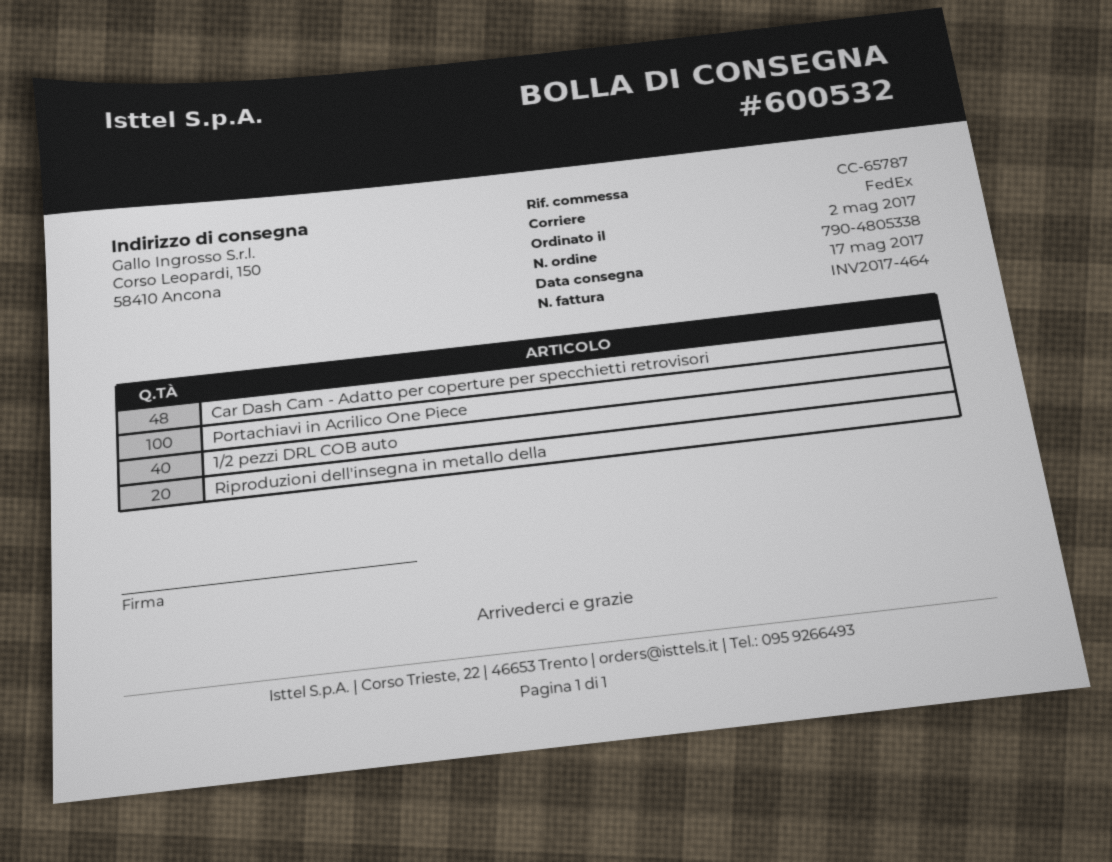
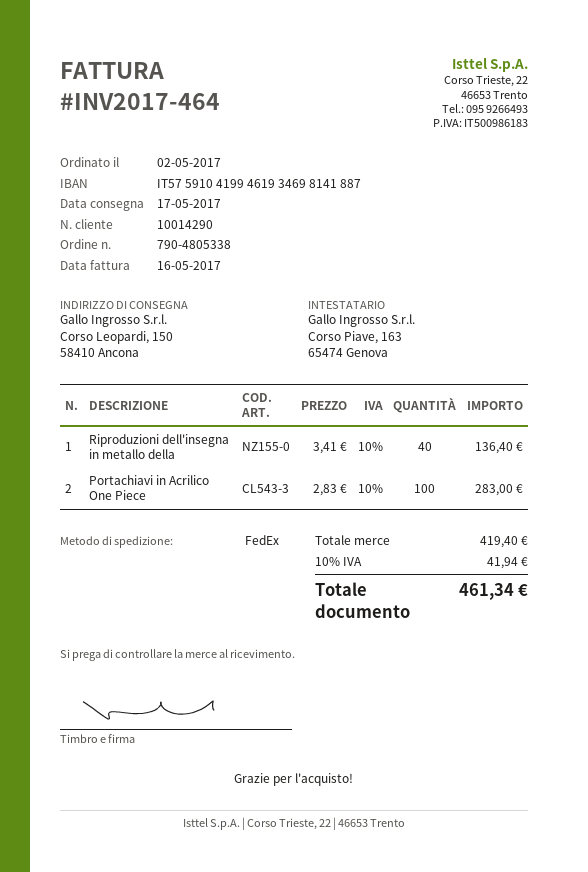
Car Dash Cam - Adatto per coperture per specchietti retrovisori: 48 -> none
1/2 pezzi DRL COB auto: 40 -> none
Riproduzioni dell'insegna in metallo della: 20 -> 40

